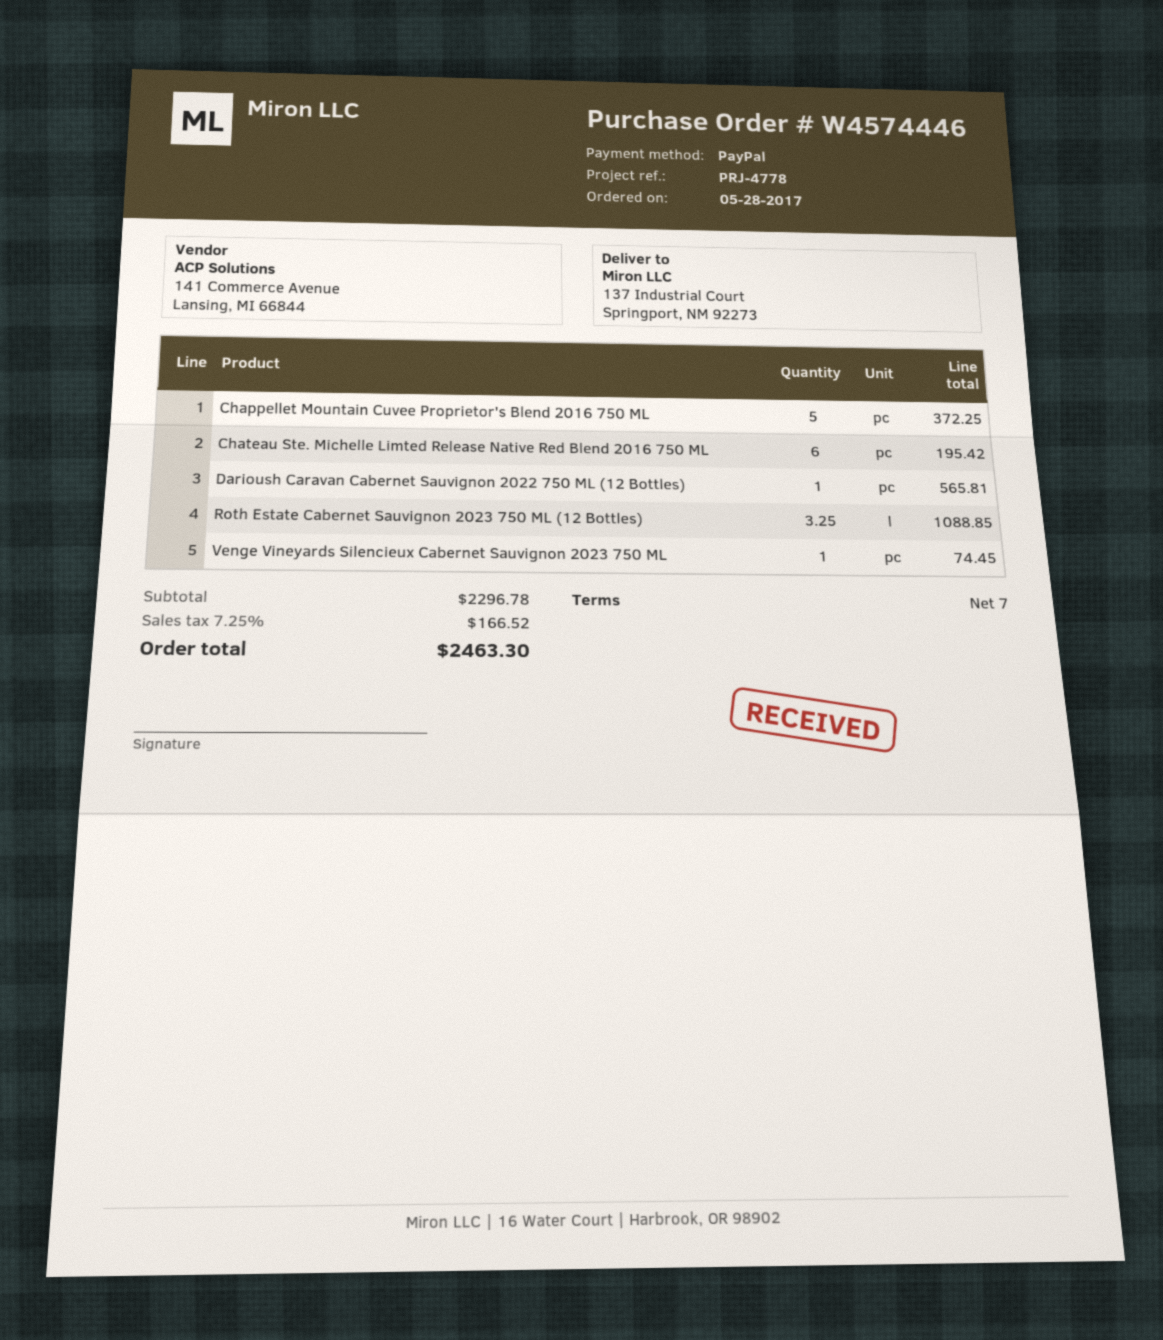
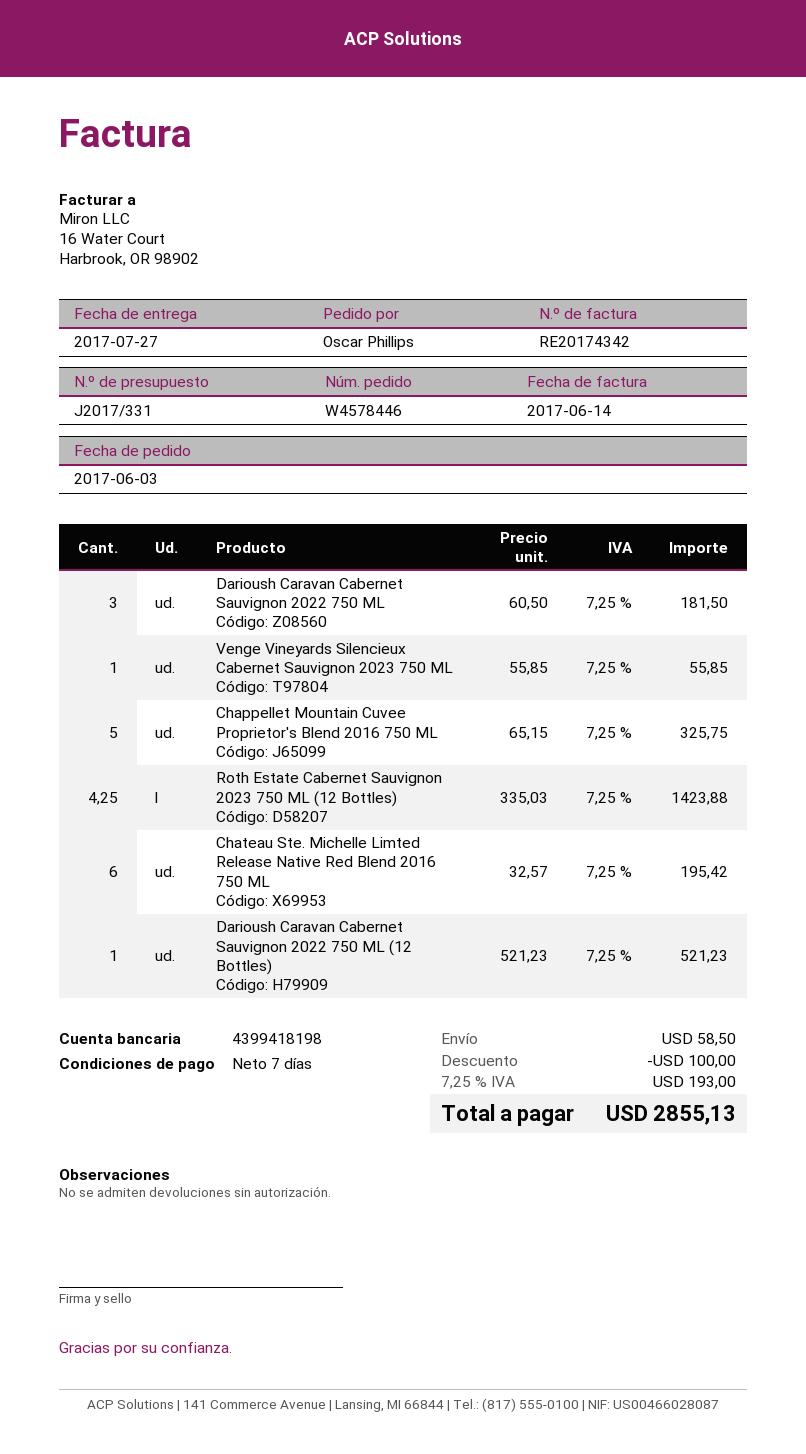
order number: W4574446 -> W4578446
order date: 2017-05-28 -> 2017-06-03
Chappellet Mountain Cuvee Proprietor's Blend 2016 750 ML: 5 for 372.25 -> 5 for 325.75
Darioush Caravan Cabernet Sauvignon 2022 750 ML (12 Bottles): 1 for 565.81 -> 1 for 521.23
Roth Estate Cabernet Sauvignon 2023 750 ML (12 Bottles): 3.25 for 1088.85 -> 4.25 for 1423.88
Venge Vineyards Silencieux Cabernet Sauvignon 2023 750 ML: 1 for 74.45 -> 1 for 55.85
Darioush Caravan Cabernet Sauvignon 2022 750 ML: none -> 3 for 181.50
discount: none -> 100.00
shipping: none -> 58.50
tax: 7.25% = 166.52 -> 7.25% = 193.00
total: 2463.30 -> 2855.13

